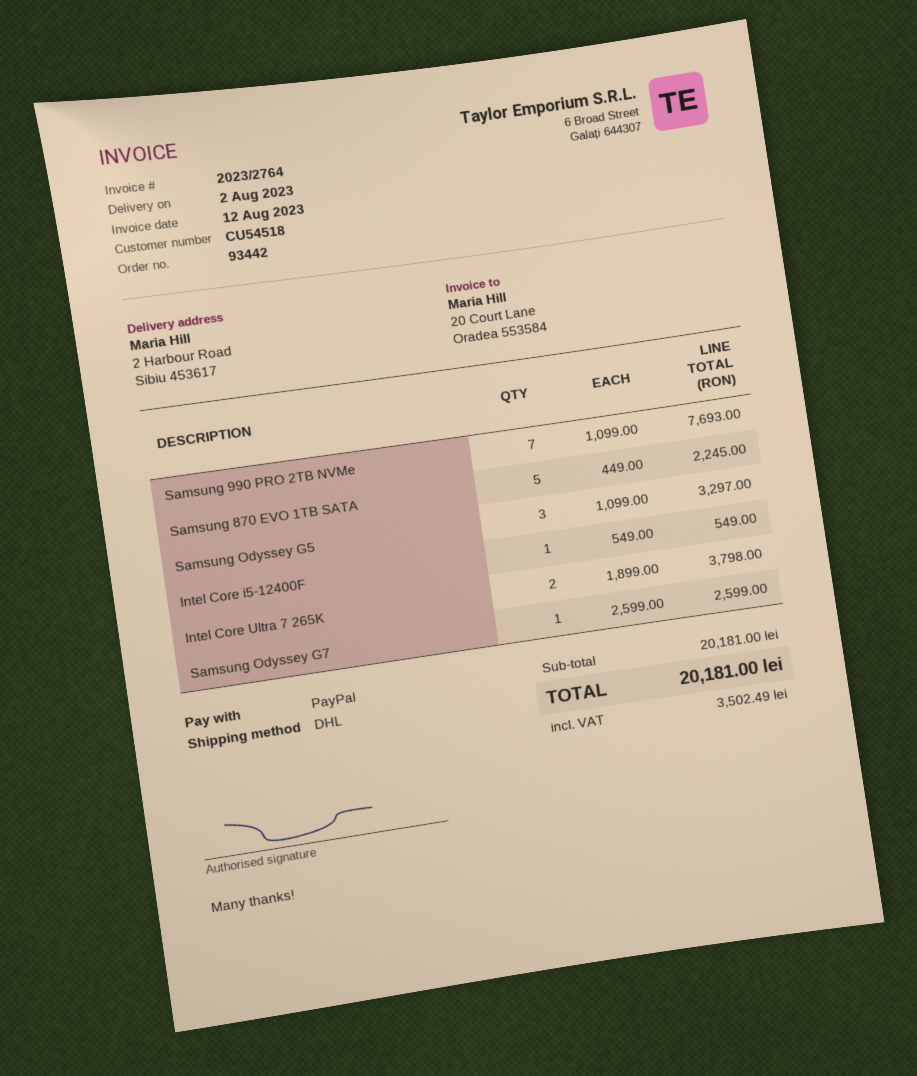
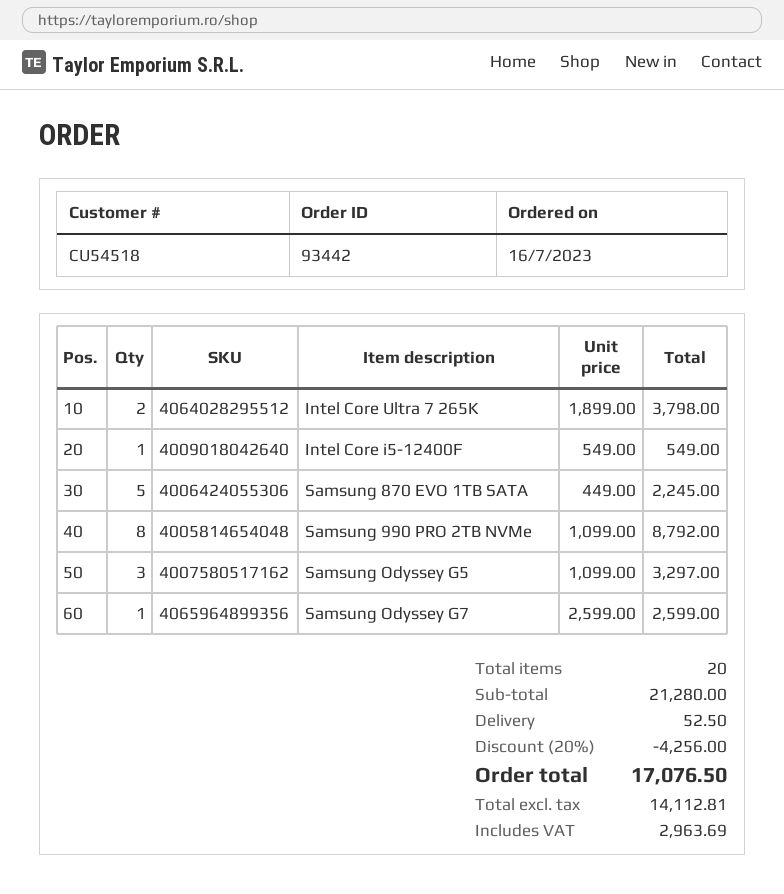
Samsung 990 PRO 2TB NVMe: 7 x 1099.00 = 7693.00 -> 8 x 1099.00 = 8792.00
subtotal: 20181.00 -> 21280.00
discount: none -> 20% = 4256.00
shipping: none -> 52.50
tax: 3502.49 -> 2963.69
total: 20181.00 -> 17076.50

